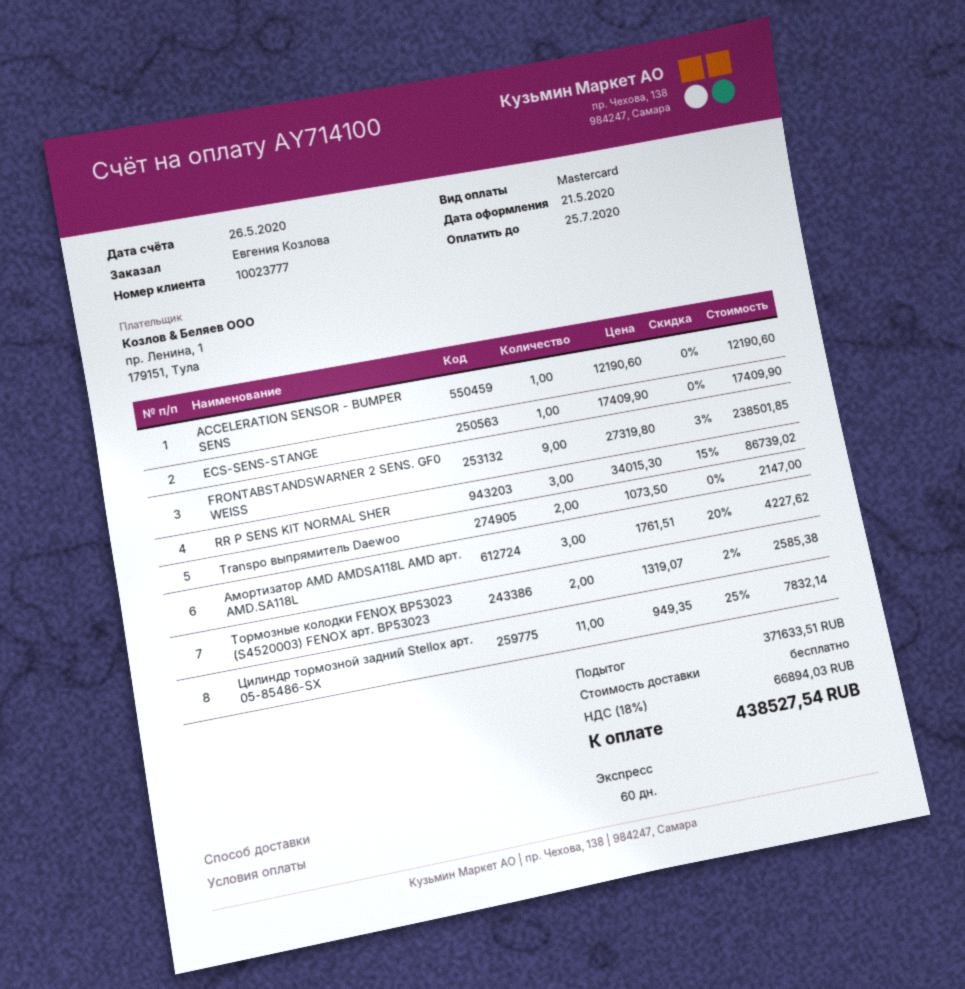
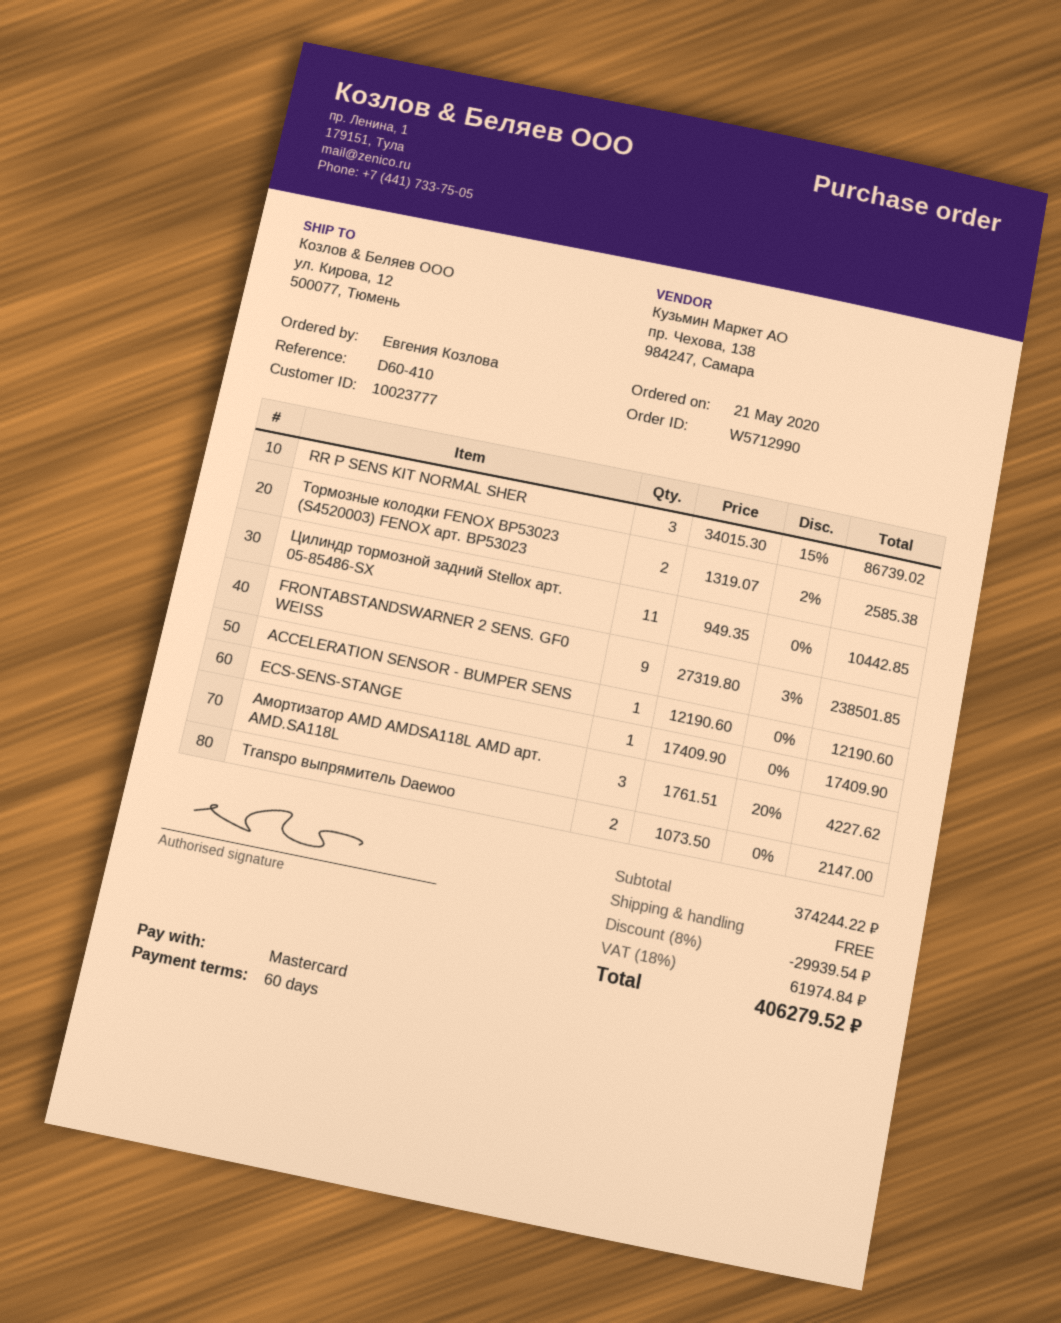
Цилиндр тормозной задний Stellox арт. 05-85486-SX: 11 x 949.35 - 25% = 7832.14 -> 11 x 949.35 = 10442.85
subtotal: 371633.51 -> 374244.22
discount: none -> 8% = 29939.54
tax: 18% = 66894.03 -> 18% = 61974.84
total: 438527.54 -> 406279.52

